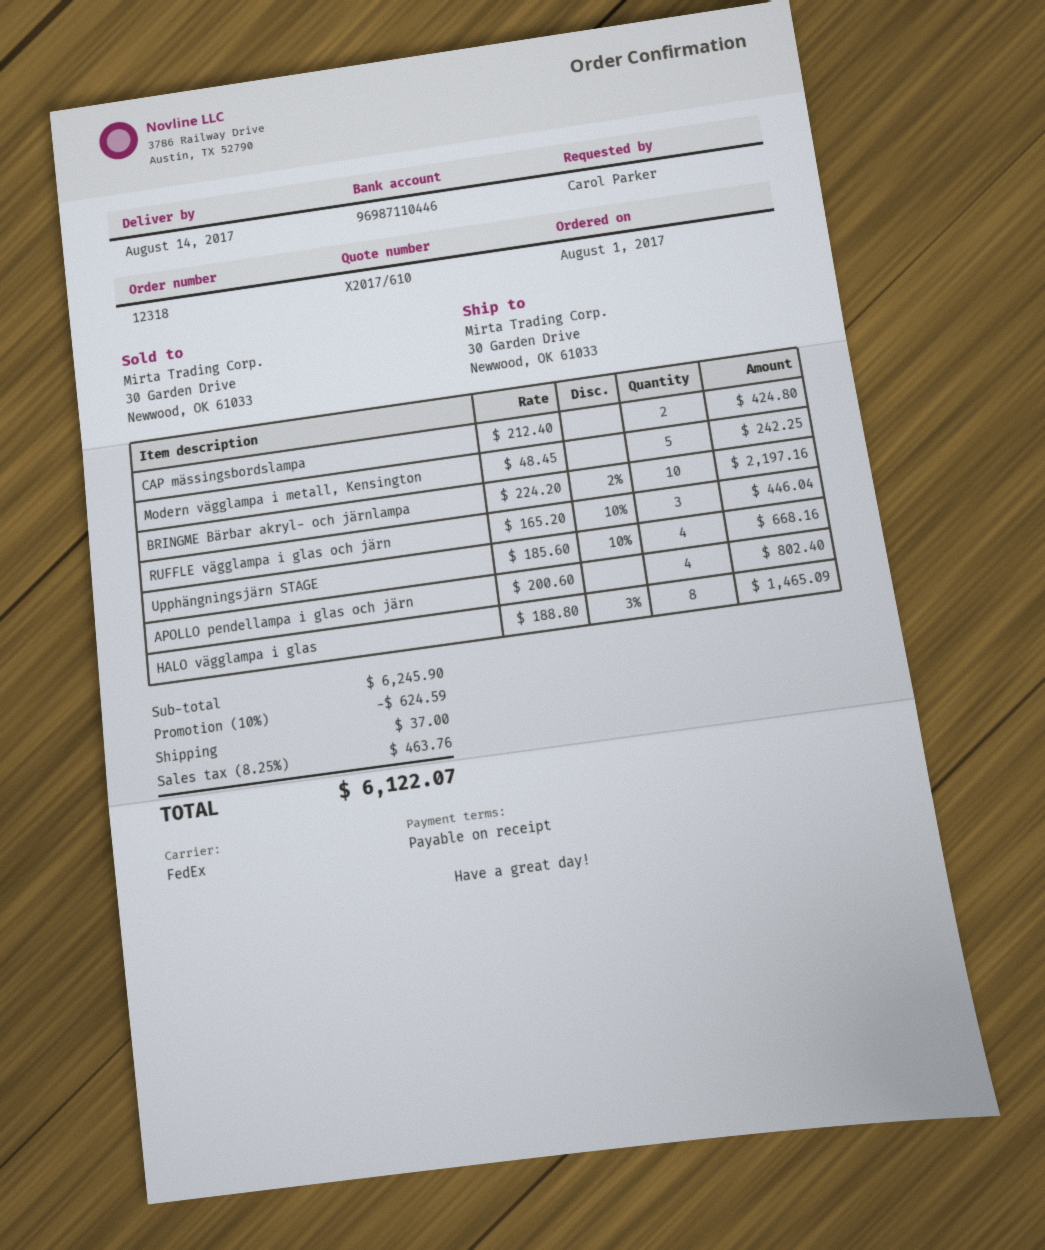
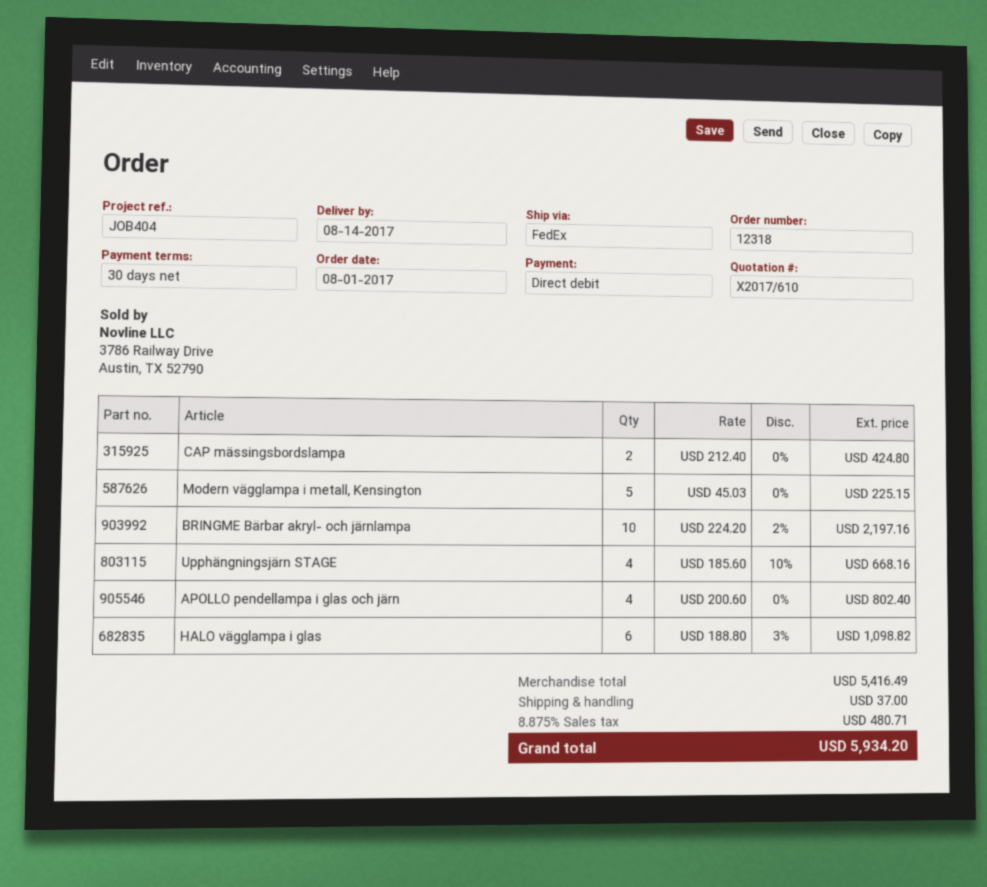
payment terms: on receipt -> 30 days
Modern vägglampa i metall, Kensington: 5 x 48.45 = 242.25 -> 5 x 45.03 = 225.15
RUFFLE vägglampa i glas och järn: 3 x 165.20 - 10% = 446.04 -> none
HALO vägglampa i glas: 8 x 188.80 - 3% = 1465.09 -> 6 x 188.80 - 3% = 1098.82
subtotal: 6245.90 -> 5416.49
discount: 10% = 624.59 -> none
tax: 8.25% = 463.76 -> 8.875% = 480.71
total: 6122.07 -> 5934.20

